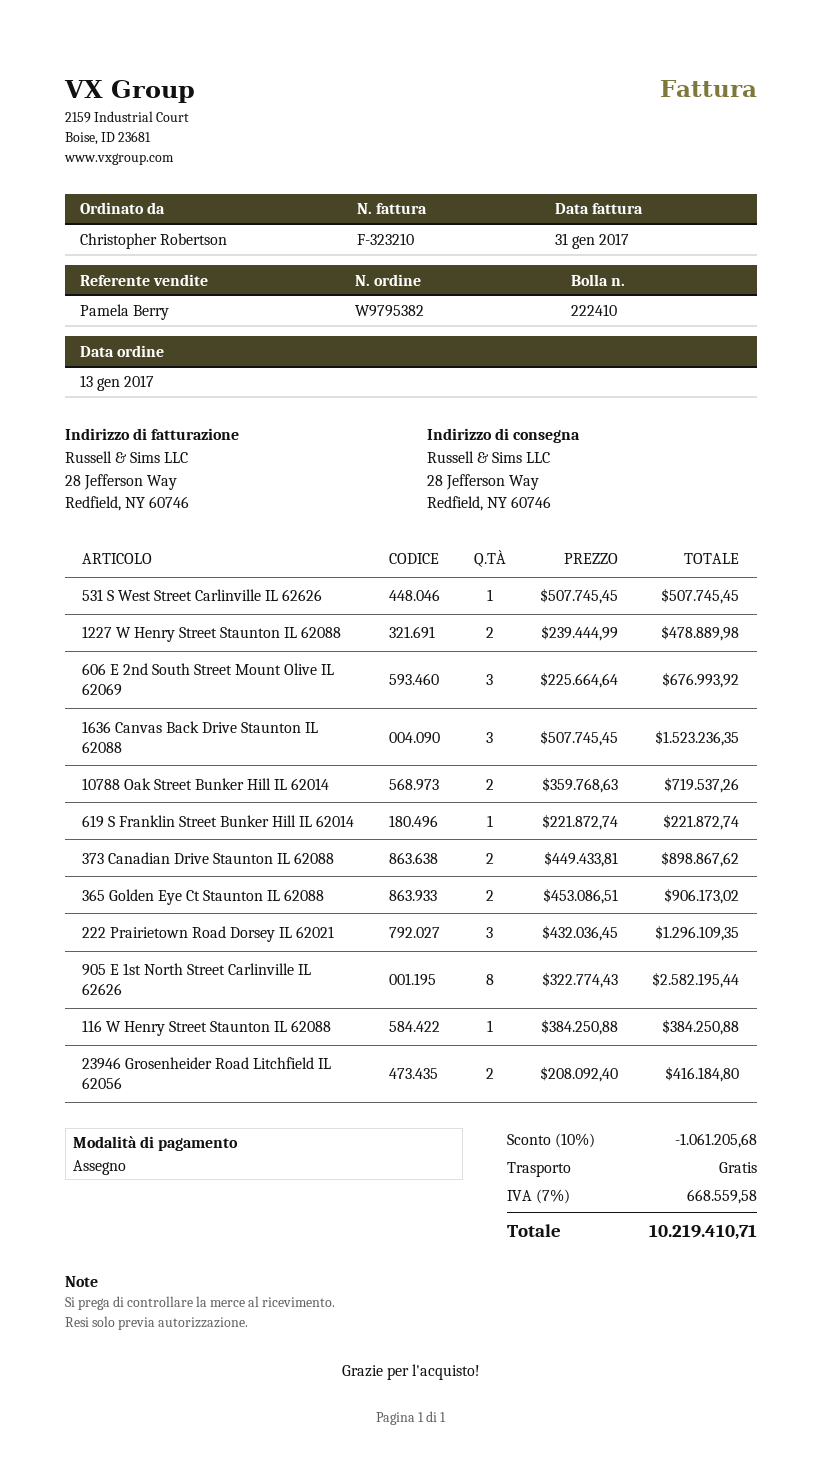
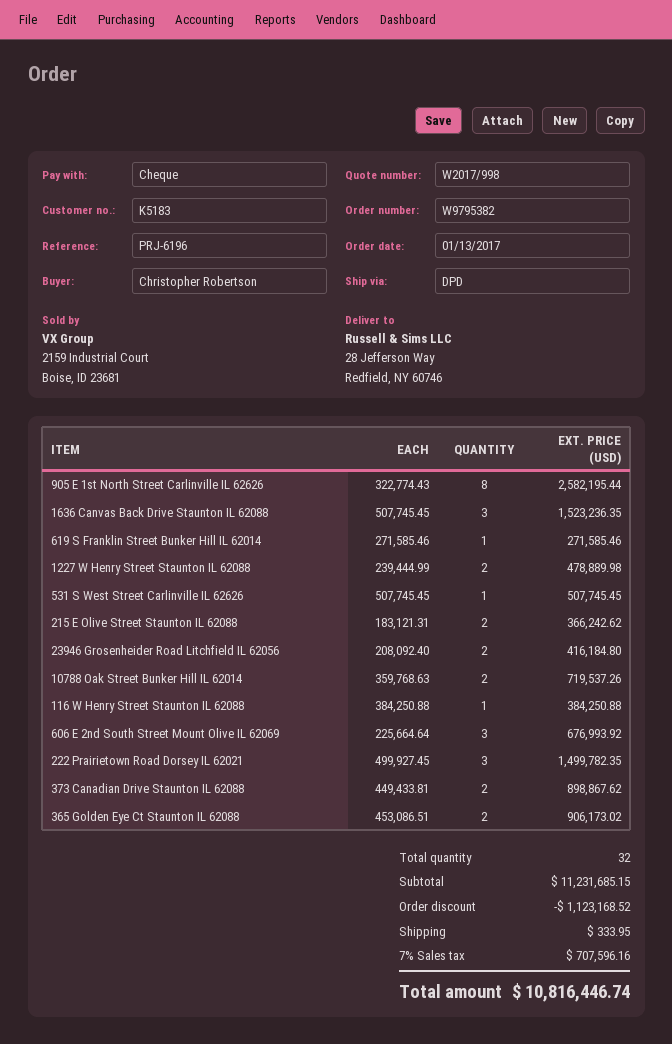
619 S Franklin Street Bunker Hill IL 62014: 1 x 221872.74 = 221872.74 -> 1 x 271585.46 = 271585.46
222 Prairietown Road Dorsey IL 62021: 3 x 432036.45 = 1296109.35 -> 3 x 499927.45 = 1499782.35
215 E Olive Street Staunton IL 62088: none -> 2 x 183121.31 = 366242.62
discount: 1061205.68 -> 1123168.52
shipping: 0.00 -> 333.95
tax: 7% = 668559.58 -> 7% = 707596.16
total: 10219410.71 -> 10816446.74

